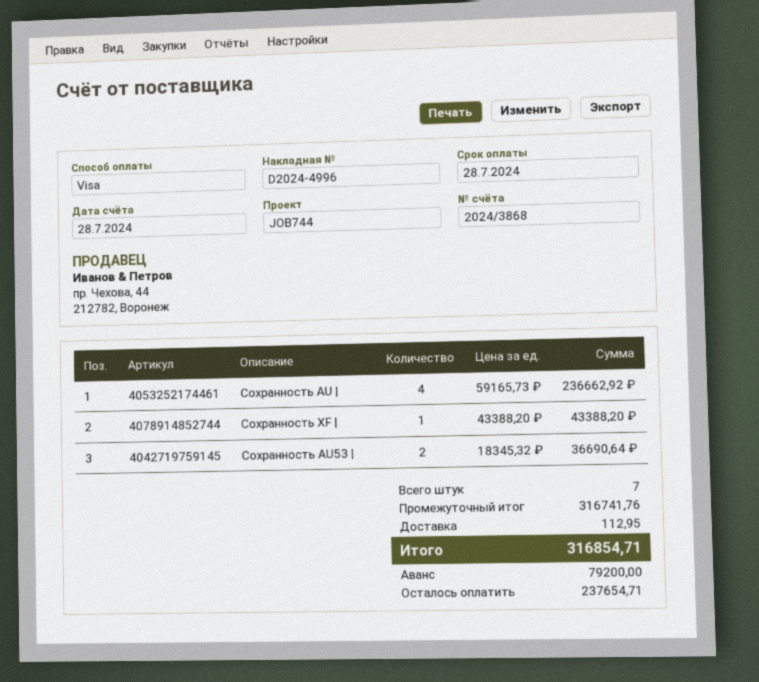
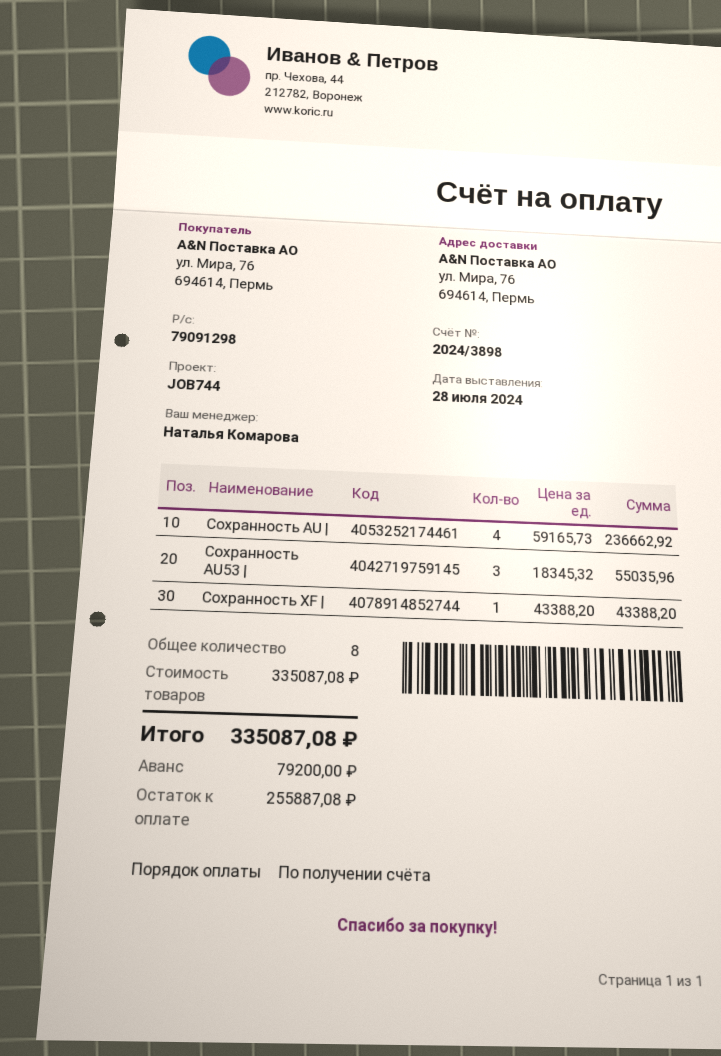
invoice number: 2024/3868 -> 2024/3898
Сохранность AU53 |: 2 x 18345.32 = 36690.64 -> 3 x 18345.32 = 55035.96
total quantity: 7 -> 8
subtotal: 316741.76 -> 335087.08
shipping: 112.95 -> none
total: 316854.71 -> 335087.08
balance: 237654.71 -> 255887.08

